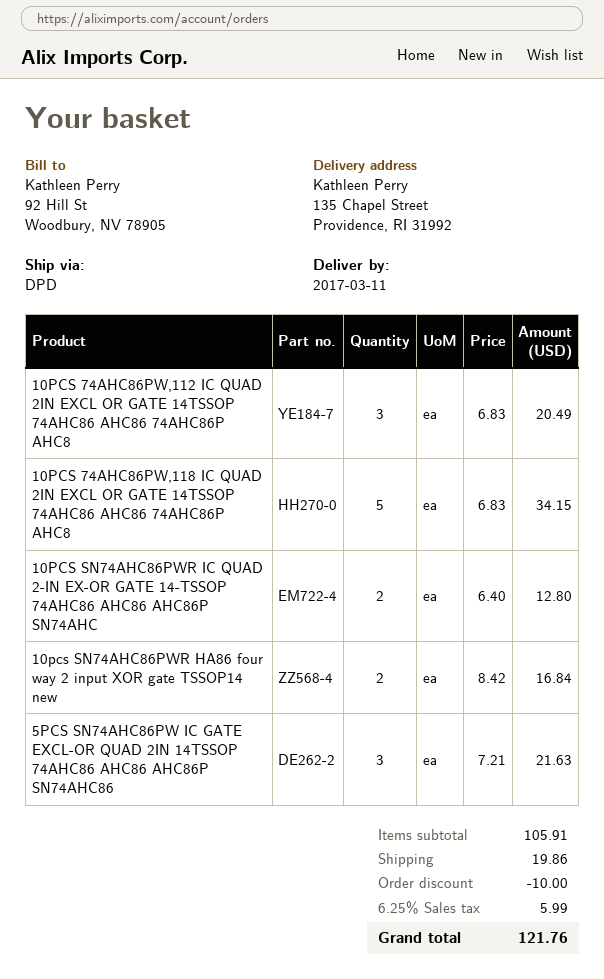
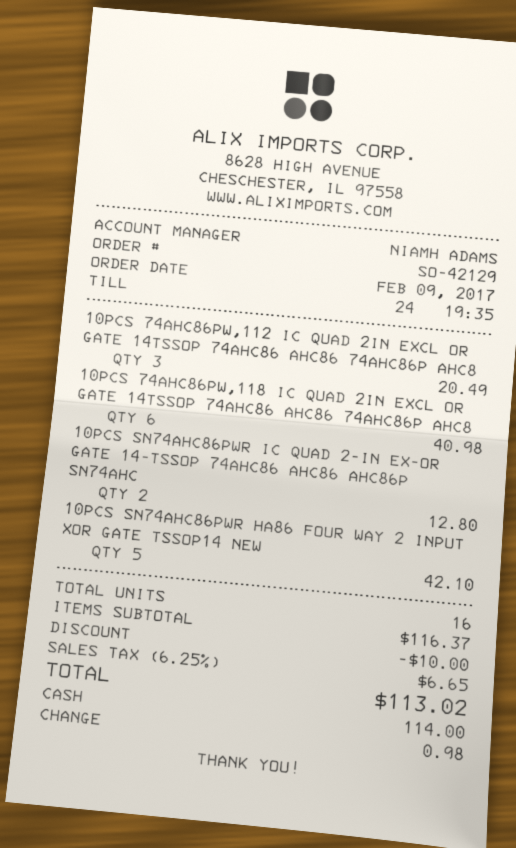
10PCS 74AHC86PW,118 IC QUAD 2IN EXCL OR GATE 14TSSOP 74AHC86 AHC86 74AHC86P AHC8: 5 for 34.15 -> 6 for 40.98
10pcs SN74AHC86PWR HA86 four way 2 input XOR gate TSSOP14 new: 2 for 16.84 -> 5 for 42.10
5PCS SN74AHC86PW IC GATE EXCL-OR QUAD 2IN 14TSSOP 74AHC86 AHC86 AHC86P SN74AHC86: 3 for 21.63 -> none
subtotal: 105.91 -> 116.37
shipping: 19.86 -> none
tax: 6.25% = 5.99 -> 6.25% = 6.65
total: 121.76 -> 113.02

